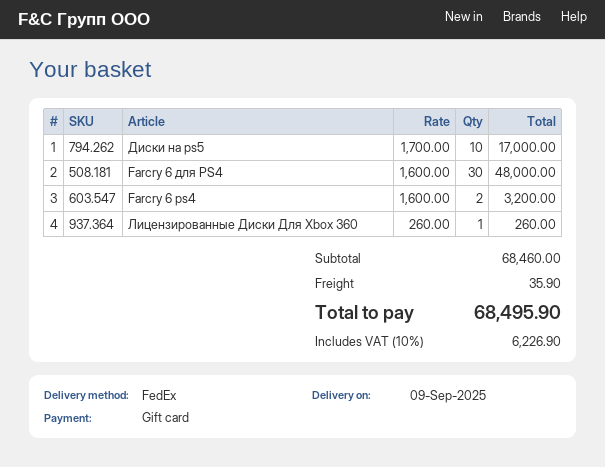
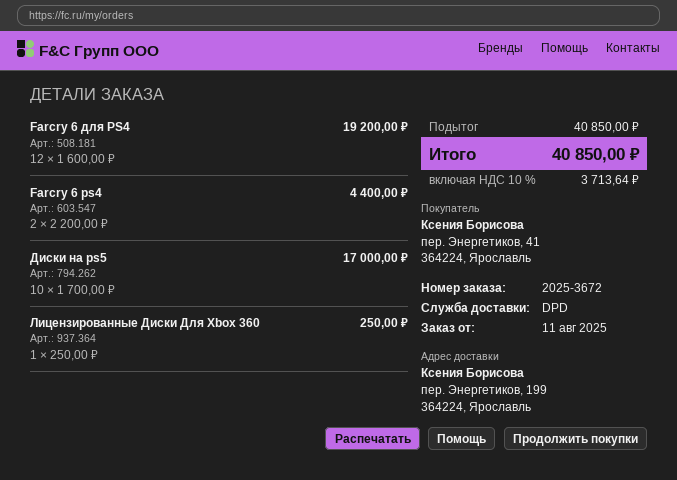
shipping method: FedEx -> DPD
Farcry 6 для PS4: 30 x 1600.00 = 48000.00 -> 12 x 1600.00 = 19200.00
Farcry 6 ps4: 2 x 1600.00 = 3200.00 -> 2 x 2200.00 = 4400.00
Лицензированные Диски Для Хbox 360: 1 x 260.00 = 260.00 -> 1 x 250.00 = 250.00
subtotal: 68460.00 -> 40850.00
shipping: 35.90 -> none
tax: 10% = 6226.90 -> 10% = 3713.64
total: 68495.90 -> 40850.00

